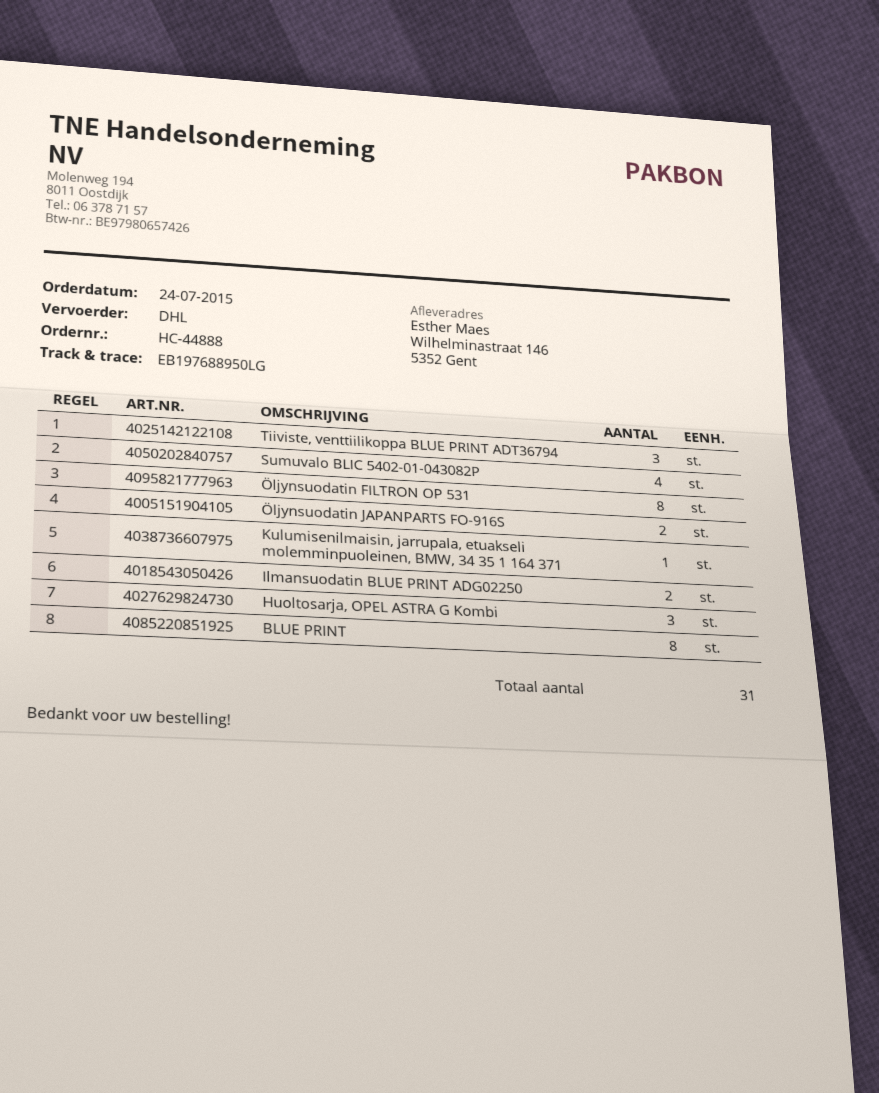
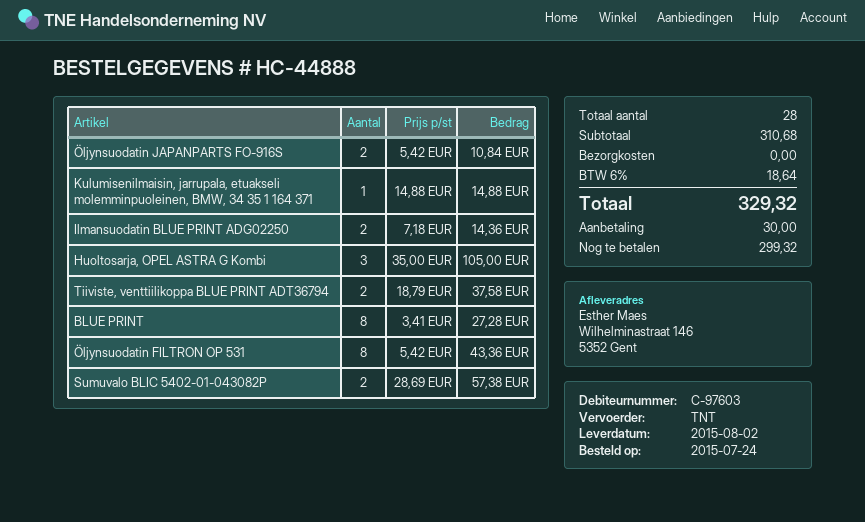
shipping method: DHL -> TNT
Tiiviste, venttiilikoppa BLUE PRINT ADT36794: 3 -> 2
Sumuvalo BLIC 5402-01-043082P: 4 -> 2
total quantity: 31 -> 28

